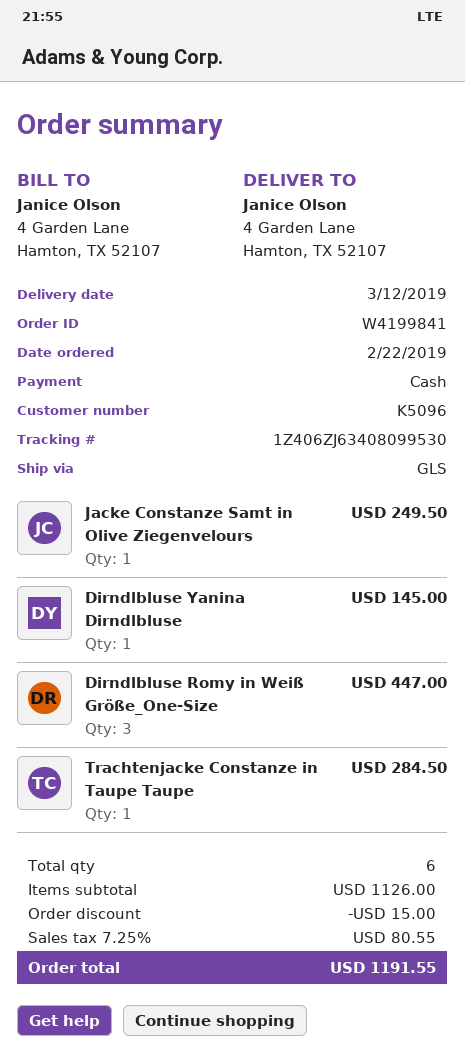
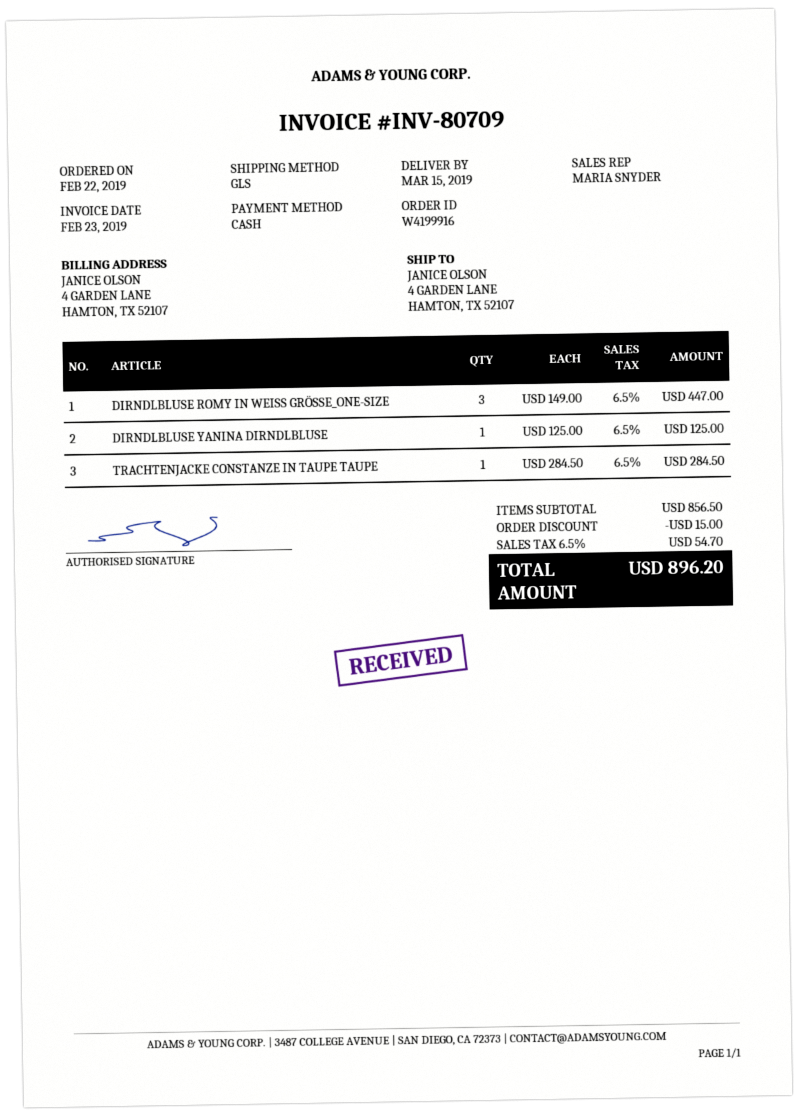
order number: W4199841 -> W4199916
delivery date: 2019-03-12 -> 2019-03-15
Jacke Constanze Samt in Olive Ziegenvelours: 1 for 249.50 -> none
Dirndlbluse Yanina Dirndlbluse: 1 for 145.00 -> 1 for 125.00
subtotal: 1126.00 -> 856.50
tax: 7.25% = 80.55 -> 6.5% = 54.70
total: 1191.55 -> 896.20

